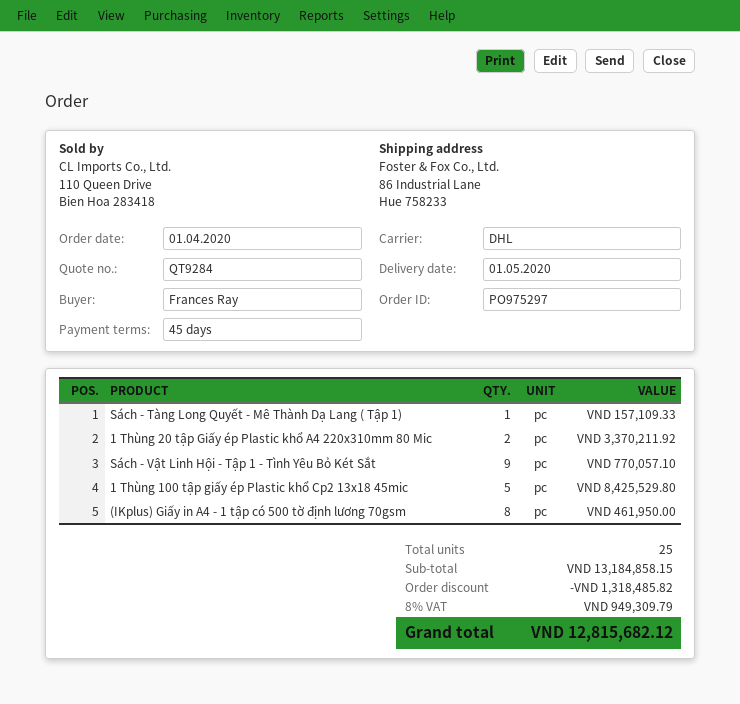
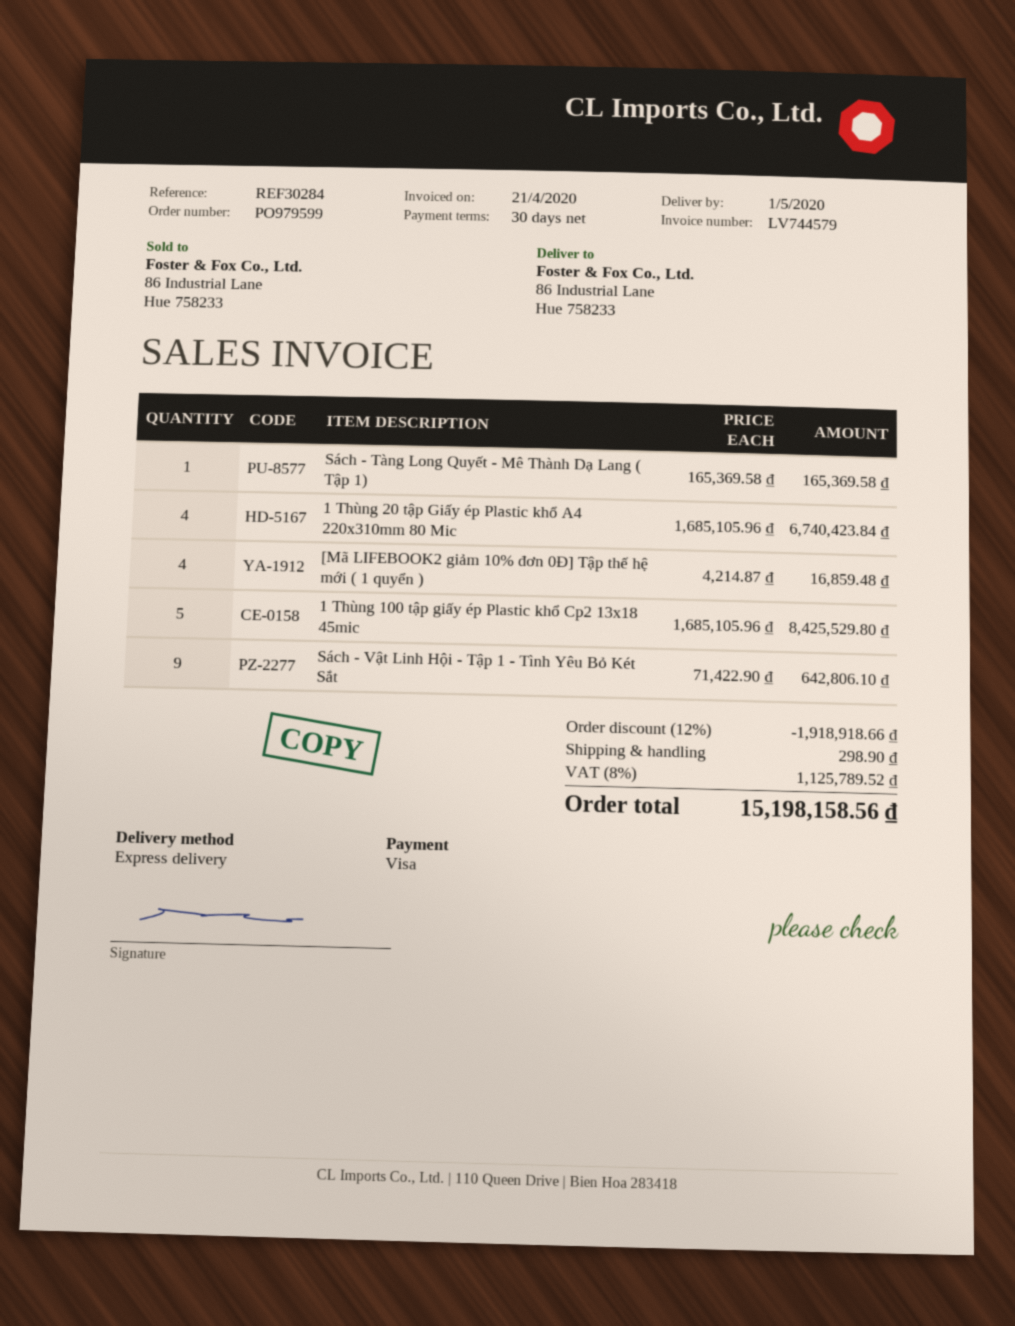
order number: PO975297 -> PO979599
payment terms: 45 days -> 30 days
shipping method: DHL -> express
Sách - Tàng Long Quyết - Mê Thành Dạ Lang ( Tập 1): 1 for 157109.33 -> 1 for 165369.58
1 Thùng 20 tập Giấy ép Plastic khổ A4 220x310mm 80 Mic: 2 for 3370211.92 -> 4 for 6740423.84
Sách - Vật Linh Hội - Tập 1 - Tình Yêu Bỏ Két Sắt: 9 for 770057.10 -> 9 for 642806.10
(IKplus) Giấy in A4 - 1 tập có 500 tờ định lương 70gsm: 8 for 461950.00 -> none
[Mã LIFEBOOK2 giảm 10% đơn 0Đ] Tập thế hệ mới ( 1 quyển ): none -> 4 for 16859.48
discount: 1318485.82 -> 1918918.66
shipping: none -> 298.90
tax: 8% = 949309.79 -> 8% = 1125789.52
total: 12815682.12 -> 15198158.56

